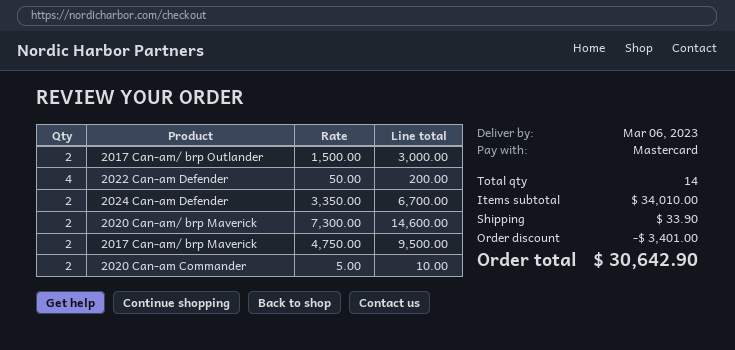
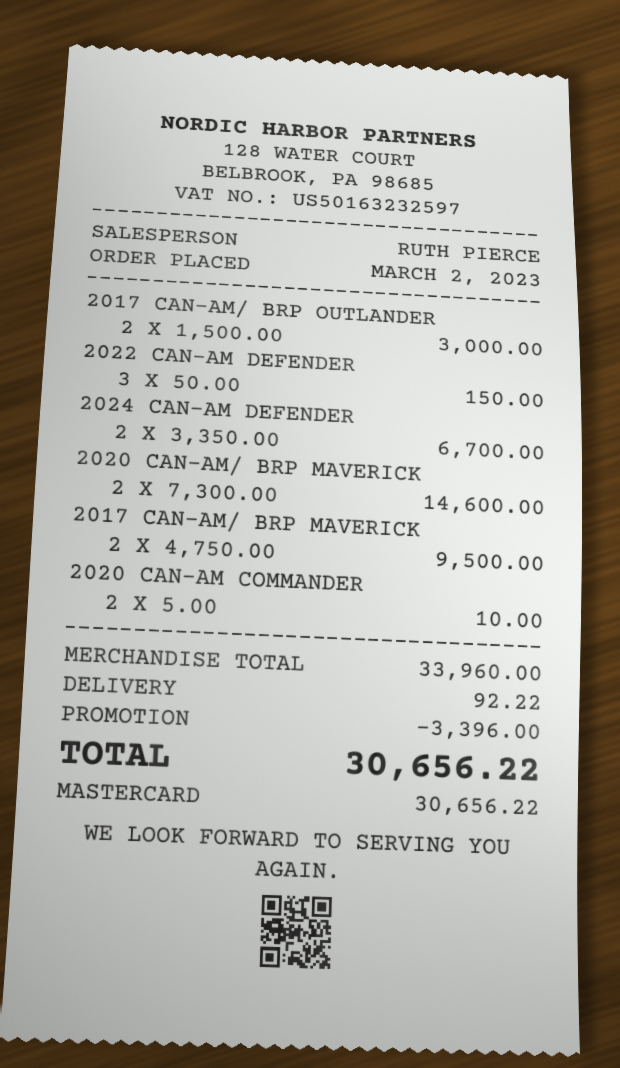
2022 Can-am Defender: 4 x 50.00 = 200.00 -> 3 x 50.00 = 150.00
subtotal: 34010.00 -> 33960.00
discount: 3401.00 -> 3396.00
shipping: 33.90 -> 92.22
total: 30642.90 -> 30656.22

